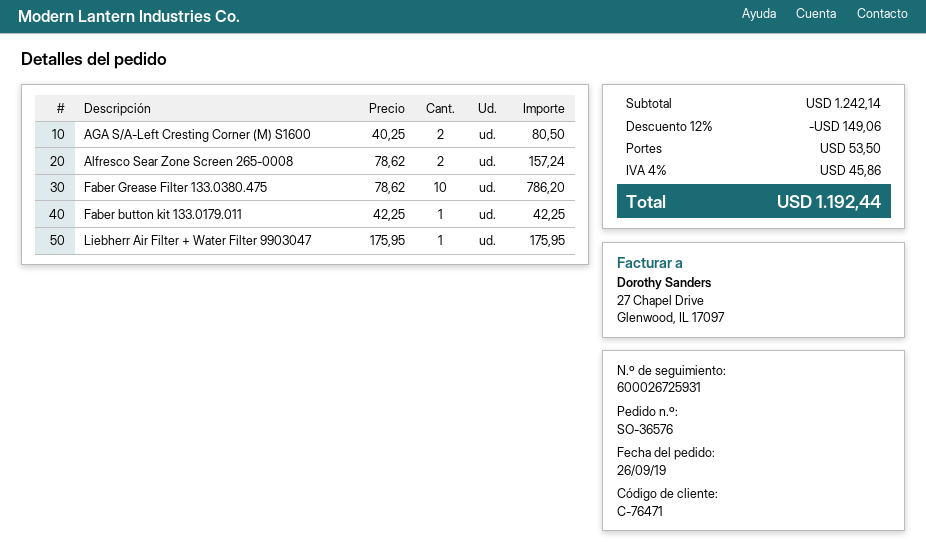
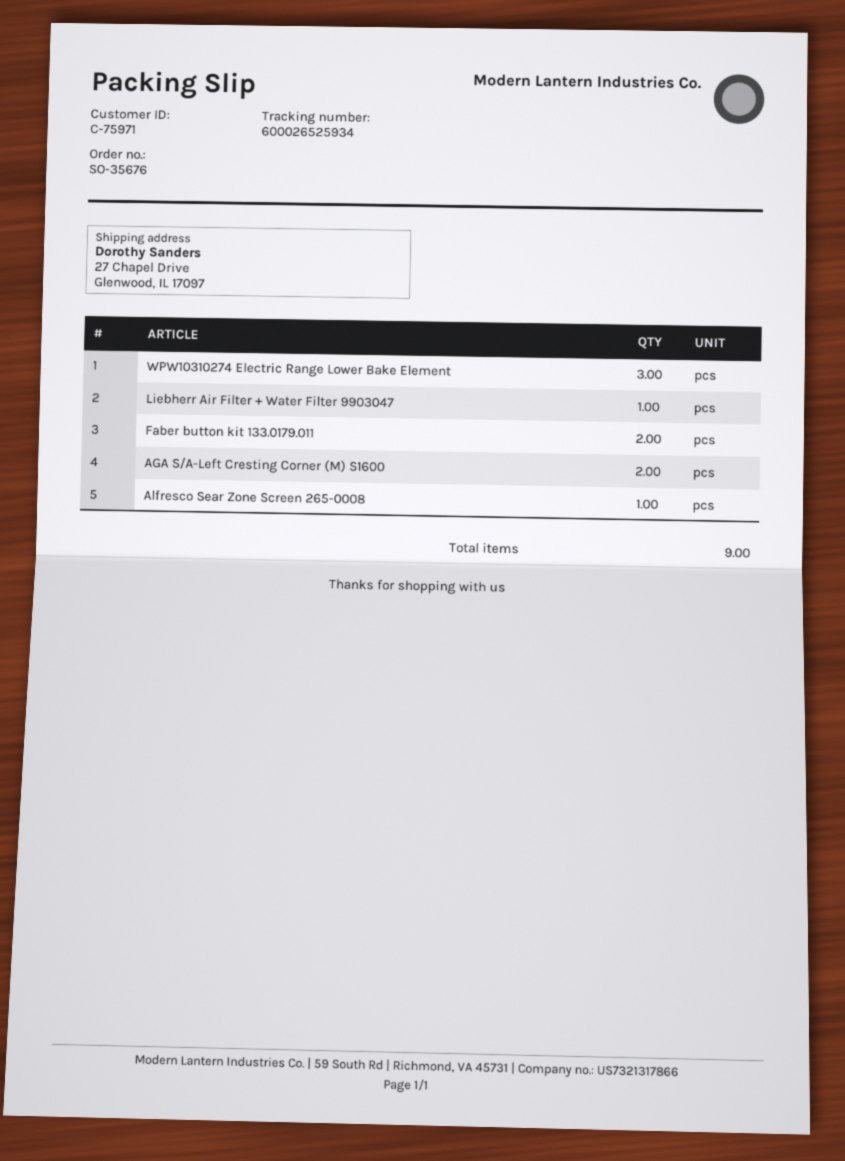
order number: SO-36576 -> SO-35676
customer number: C-76471 -> C-75971
tracking number: 600026725931 -> 600026525934
Alfresco Sear Zone Screen 265-0008: 2 -> 1
Faber Grease Filter 133.0380.475: 10 -> none
Faber button kit 133.0179.011: 1 -> 2
WPW10310274 Electric Range Lower Bake Element: none -> 3

